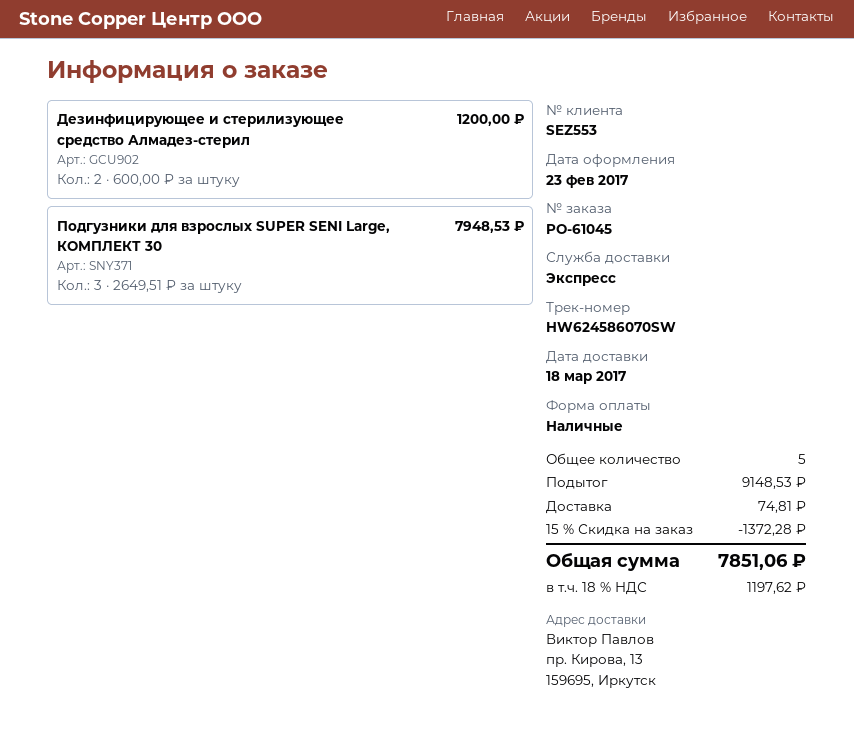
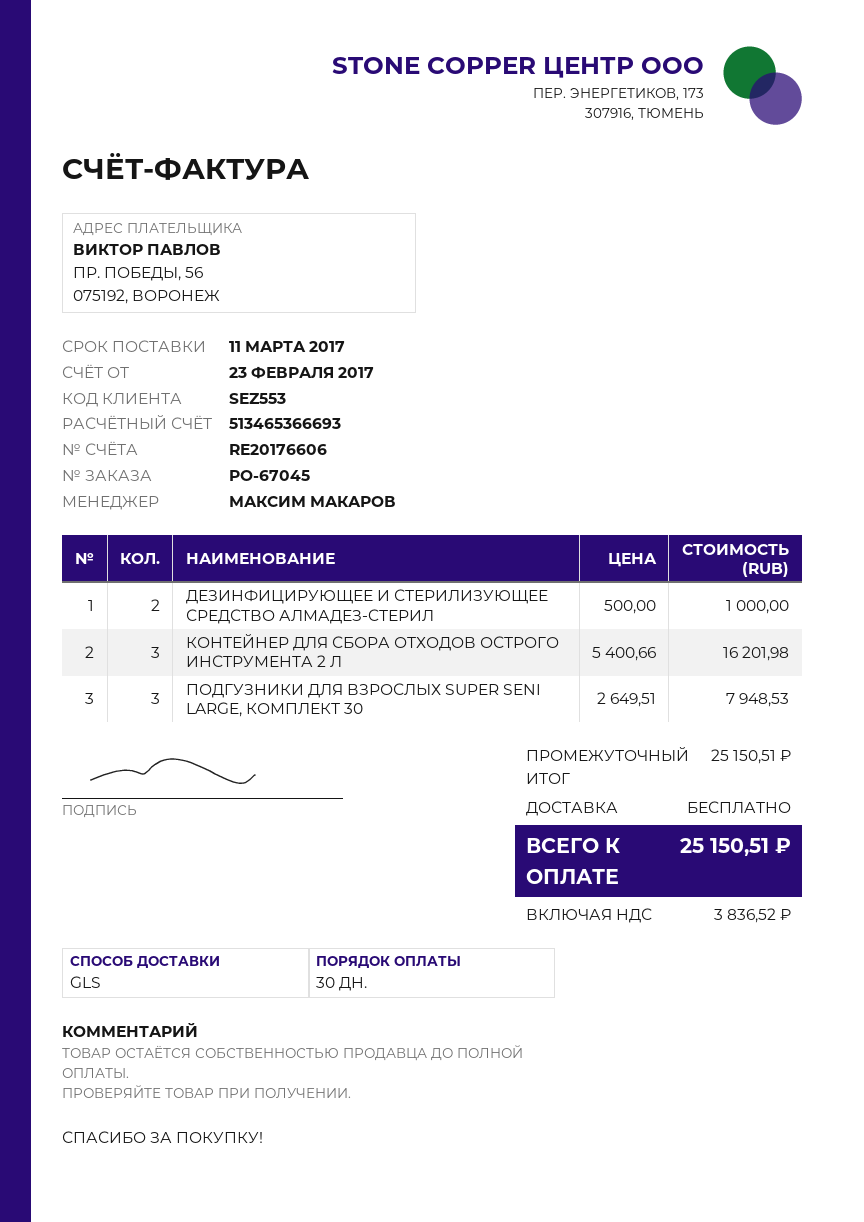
order number: PO-61045 -> PO-67045
delivery date: 2017-03-18 -> 2017-03-11
shipping method: express -> GLS
Дезинфицирующее и стерилизующее средство Алмадез-cтерил: 2 x 600.00 = 1200.00 -> 2 x 500.00 = 1000.00
КОНТЕЙНЕР ДЛЯ СБОРА ОТХОДОВ ОСТРОГО ИНСТРУМЕНТА 2 Л: none -> 3 x 5400.66 = 16201.98
subtotal: 9148.53 -> 25150.51
discount: 15% = 1372.28 -> none
shipping: 74.81 -> 0.00
tax: 1197.62 -> 3836.52
total: 7851.06 -> 25150.51

